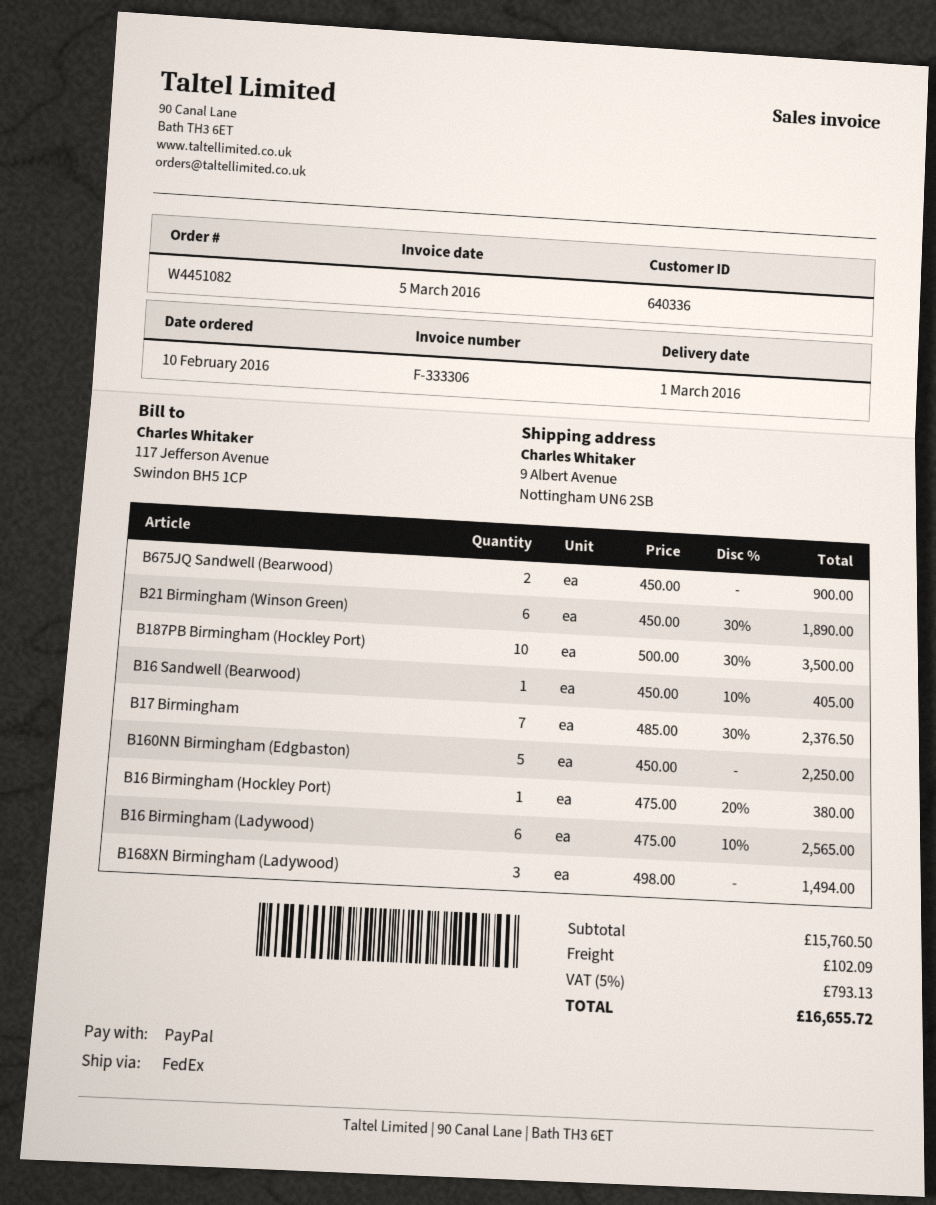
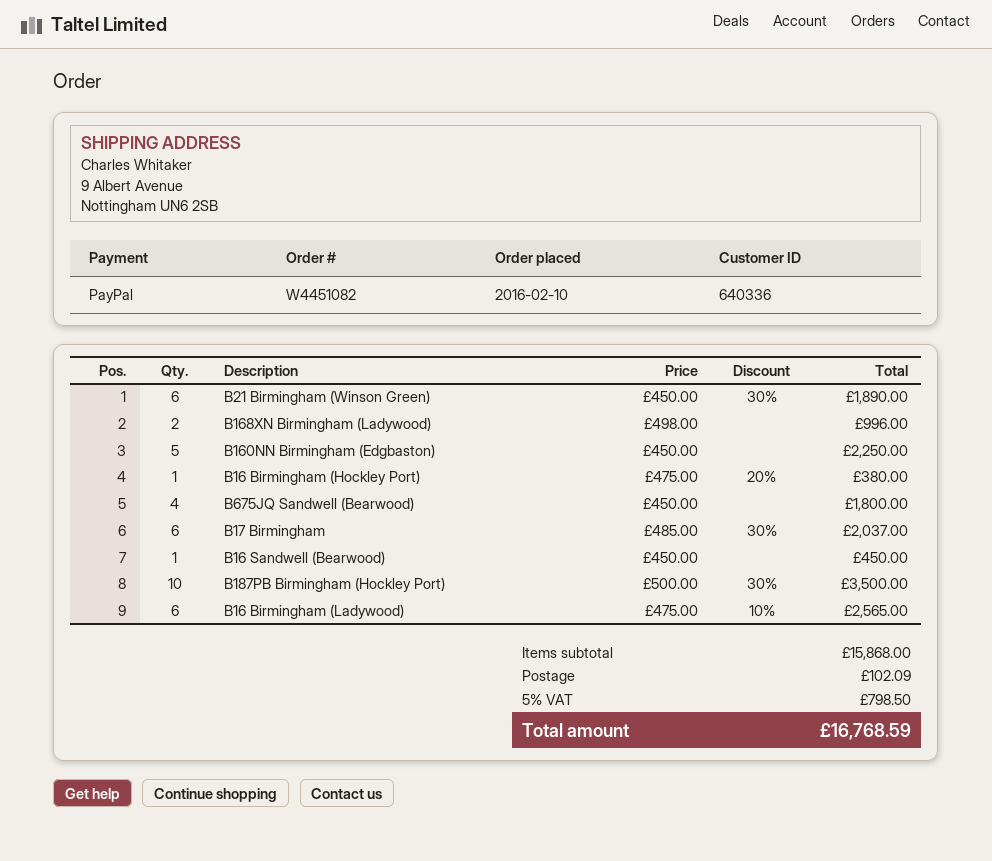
B675JQ Sandwell (Bearwood): 2 x 450.00 = 900.00 -> 4 x 450.00 = 1800.00
B16 Sandwell (Bearwood): 1 x 450.00 - 10% = 405.00 -> 1 x 450.00 = 450.00
B17 Birmingham: 7 x 485.00 - 30% = 2376.50 -> 6 x 485.00 - 30% = 2037.00
B168XN Birmingham (Ladywood): 3 x 498.00 = 1494.00 -> 2 x 498.00 = 996.00
subtotal: 15760.50 -> 15868.00
tax: 5% = 793.13 -> 5% = 798.50
total: 16655.72 -> 16768.59

